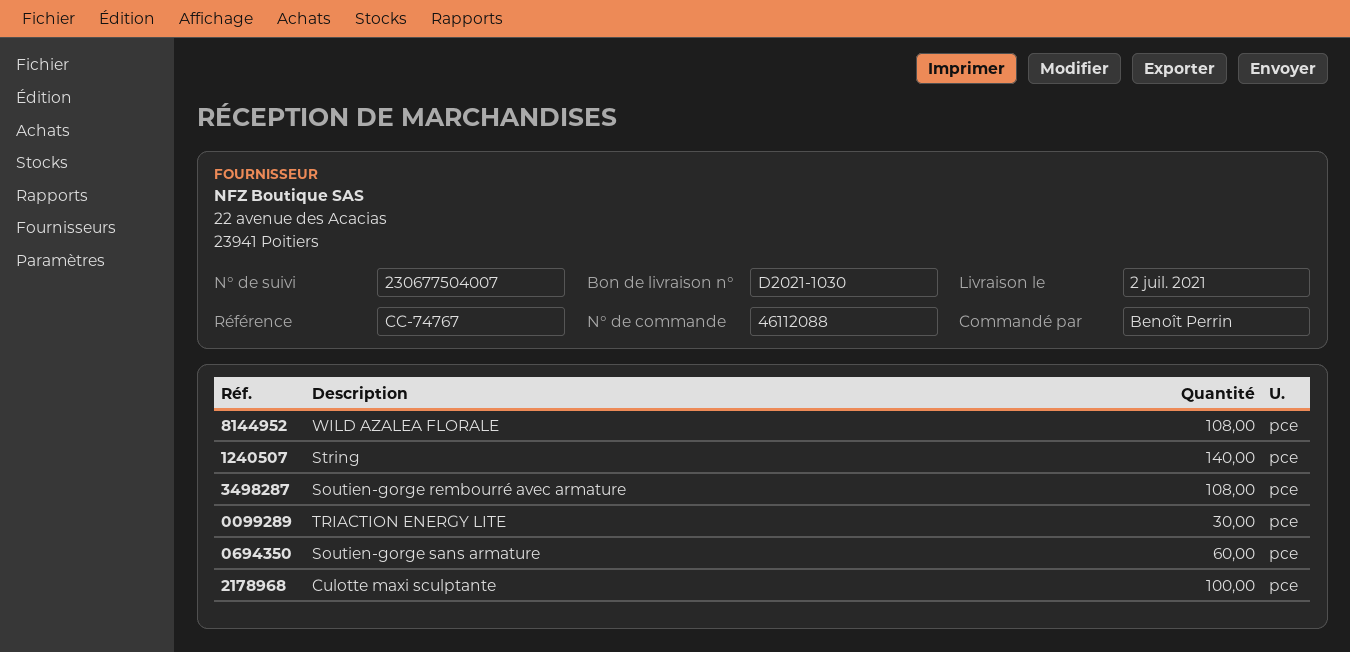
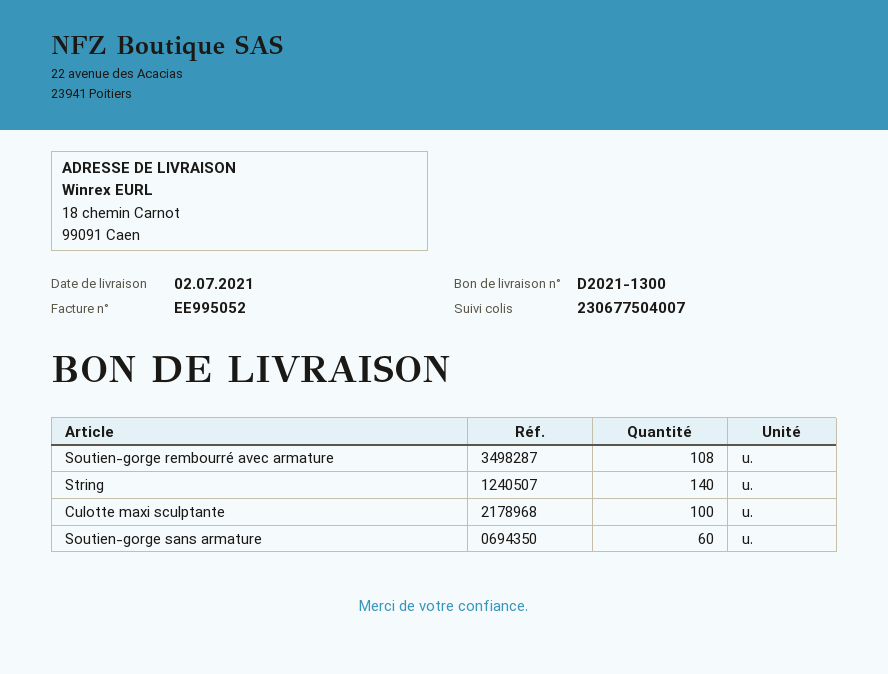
delivery note number: D2021-1030 -> D2021-1300
WILD AZALEA FLORALE: 108 -> none
TRIACTION ENERGY LITE: 30 -> none

